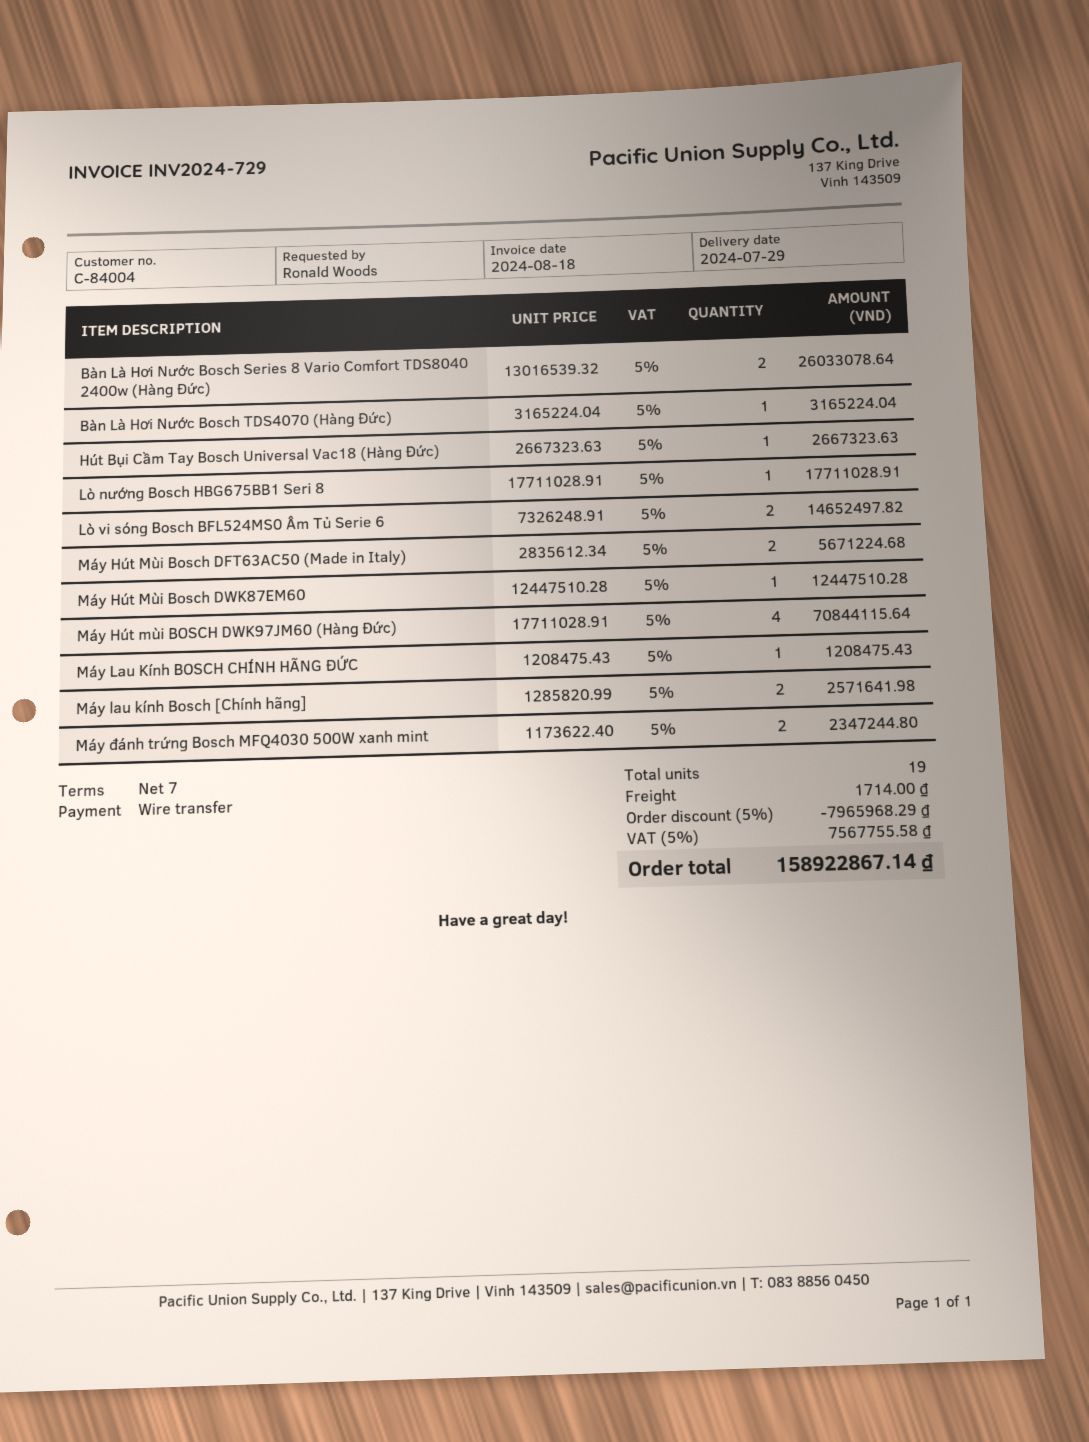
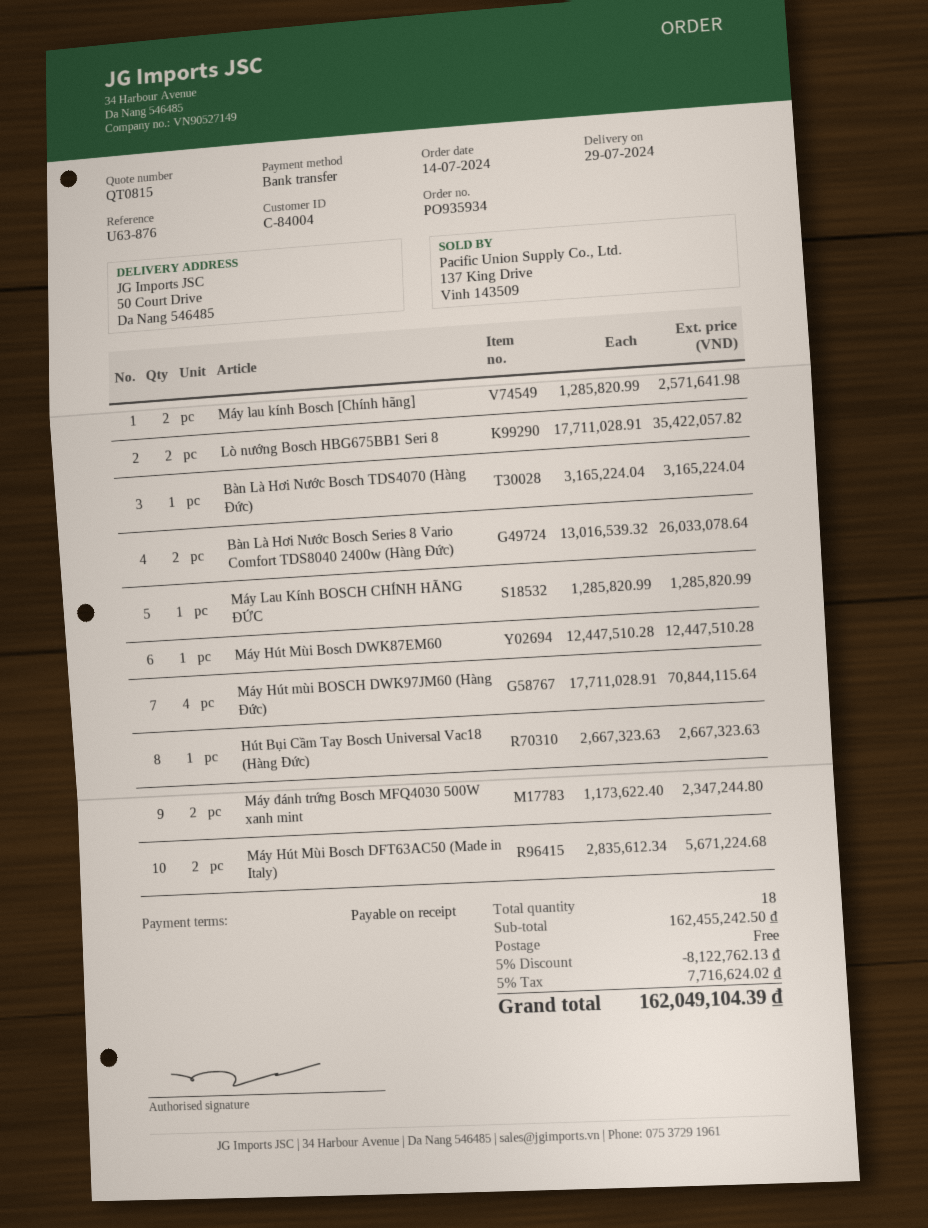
payment terms: 7 days -> on receipt
Lò nướng Bosch HBG675BB1 Seri 8: 1 x 17711028.91 = 17711028.91 -> 2 x 17711028.91 = 35422057.82
Lò vi sóng Bosch BFL524MS0 Âm Tủ Serie 6: 2 x 7326248.91 = 14652497.82 -> none
Máy Lau Kính BOSCH CHÍNH HÃNG ĐỨC: 1 x 1208475.43 = 1208475.43 -> 1 x 1285820.99 = 1285820.99
total quantity: 19 -> 18
discount: 5% = 7965968.29 -> 5% = 8122762.13
shipping: 1714.00 -> 0.00
tax: 5% = 7567755.58 -> 5% = 7716624.02
total: 158922867.14 -> 162049104.39

